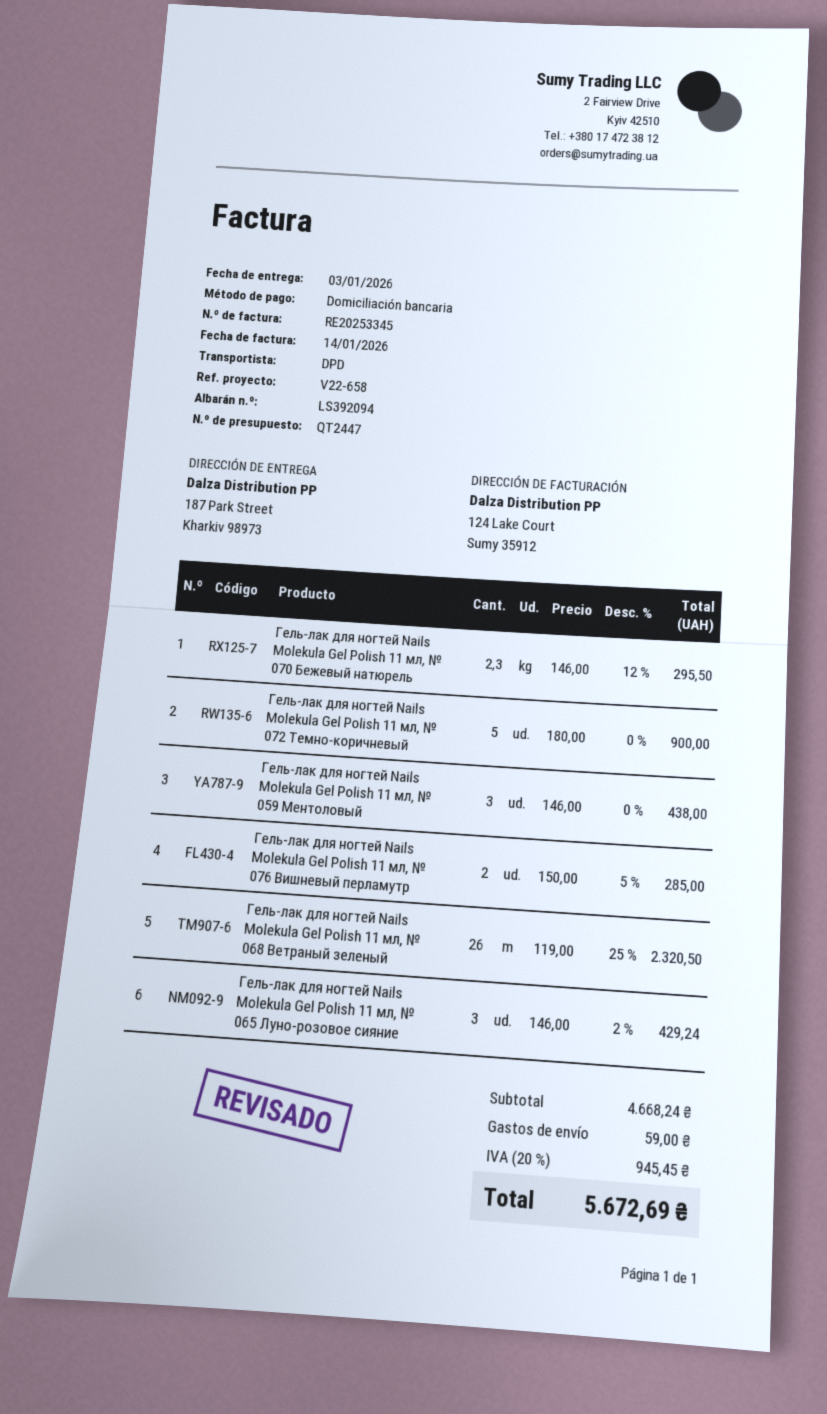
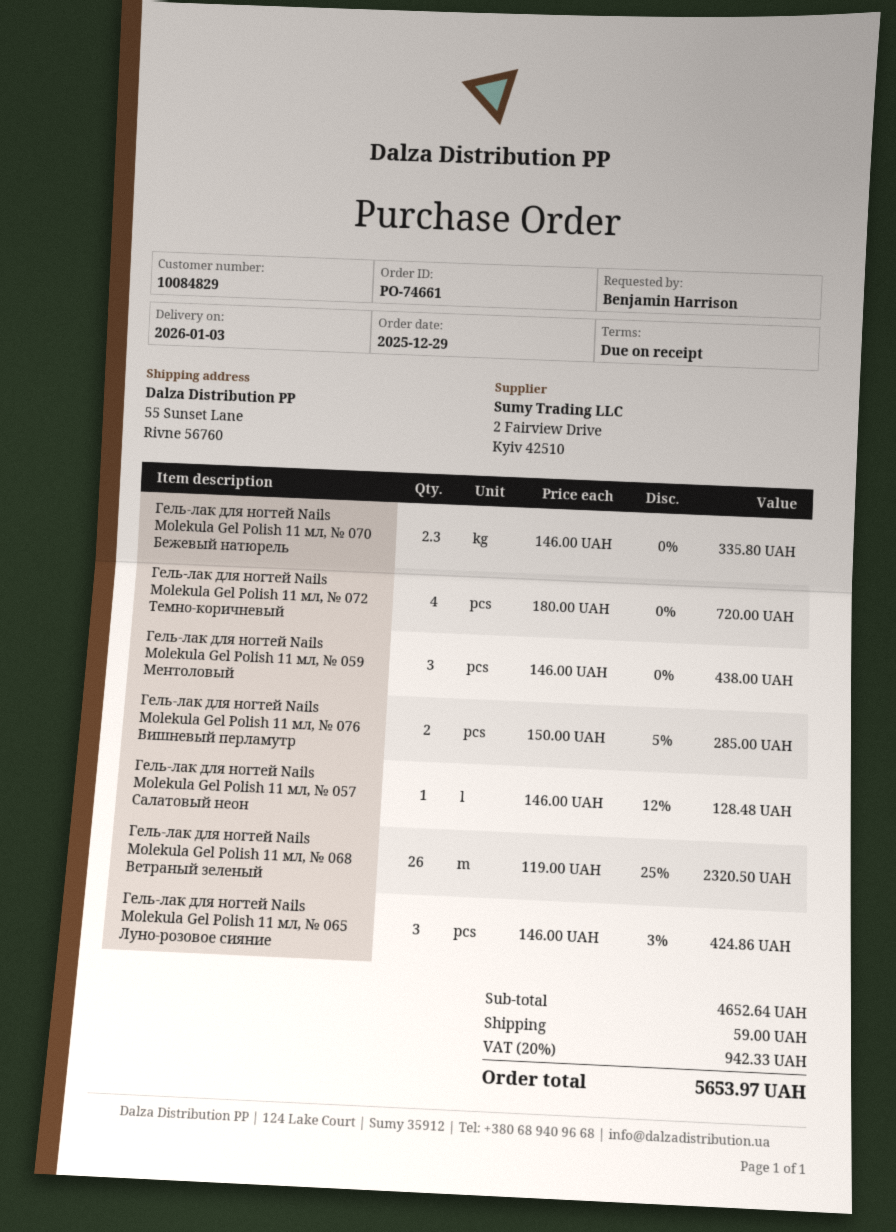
ship to: 187 Park Street, Kharkiv 98973 -> 55 Sunset Lane, Rivne 56760
Гель-лак для ногтей Nails Molekula Gel Polish 11 мл, № 070 Бежевый натюрель: 2.3 x 146.00 - 12% = 295.50 -> 2.3 x 146.00 = 335.80
Гель-лак для ногтей Nails Molekula Gel Polish 11 мл, № 072 Темно-коричневый: 5 x 180.00 = 900.00 -> 4 x 180.00 = 720.00
Гель-лак для ногтей Nails Molekula Gel Polish 11 мл, № 065 Луно-розовое сияние: 3 x 146.00 - 2% = 429.24 -> 3 x 146.00 - 3% = 424.86
Гель-лак для ногтей Nails Molekula Gel Polish 11 мл, № 057 Салатовый неон: none -> 1 x 146.00 - 12% = 128.48
subtotal: 4668.24 -> 4652.64
tax: 20% = 945.45 -> 20% = 942.33
total: 5672.69 -> 5653.97

